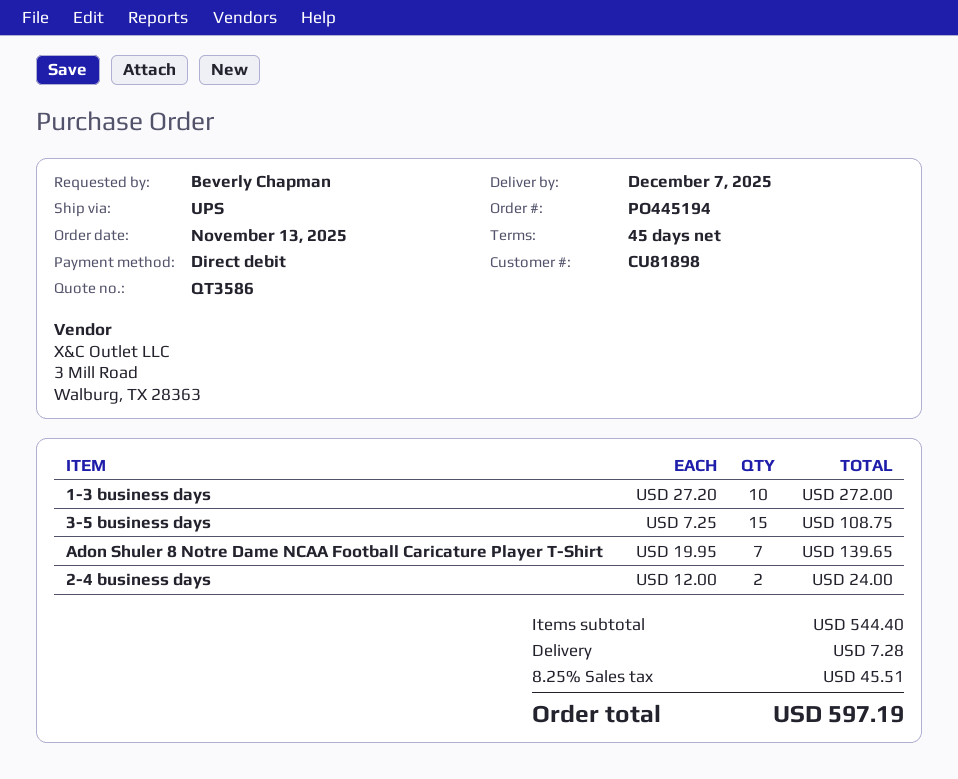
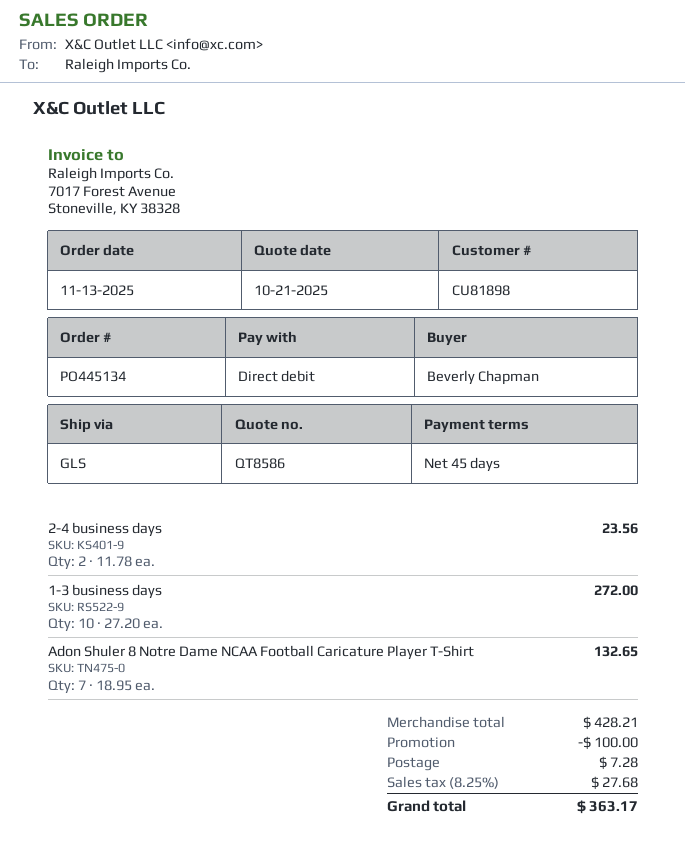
quote number: QT3586 -> QT8586
order number: PO445194 -> PO445134
shipping method: UPS -> GLS
3-5 business days: 15 x 7.25 = 108.75 -> none
Adon Shuler 8 Notre Dame NCAA Football Caricature Player T-Shirt: 7 x 19.95 = 139.65 -> 7 x 18.95 = 132.65
2-4 business days: 2 x 12.00 = 24.00 -> 2 x 11.78 = 23.56
subtotal: 544.40 -> 428.21
discount: none -> 100.00
tax: 8.25% = 45.51 -> 8.25% = 27.68
total: 597.19 -> 363.17

